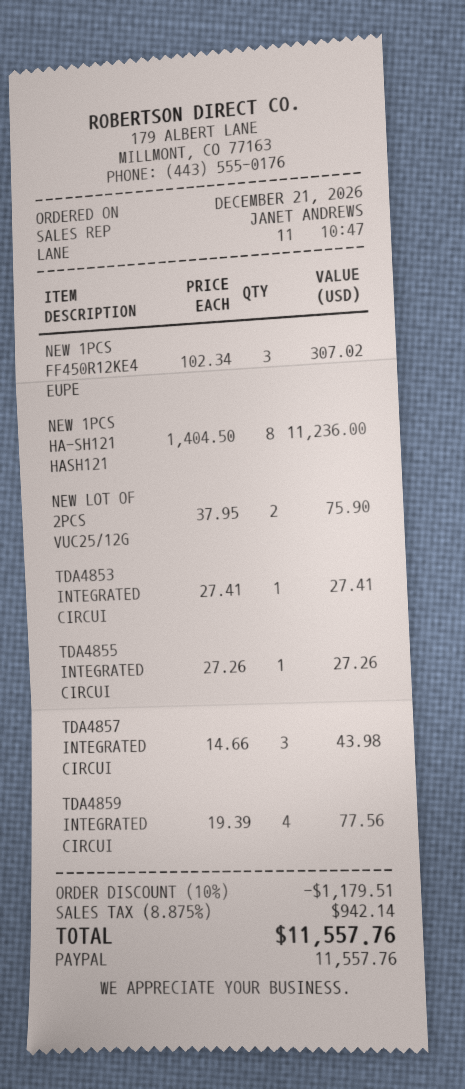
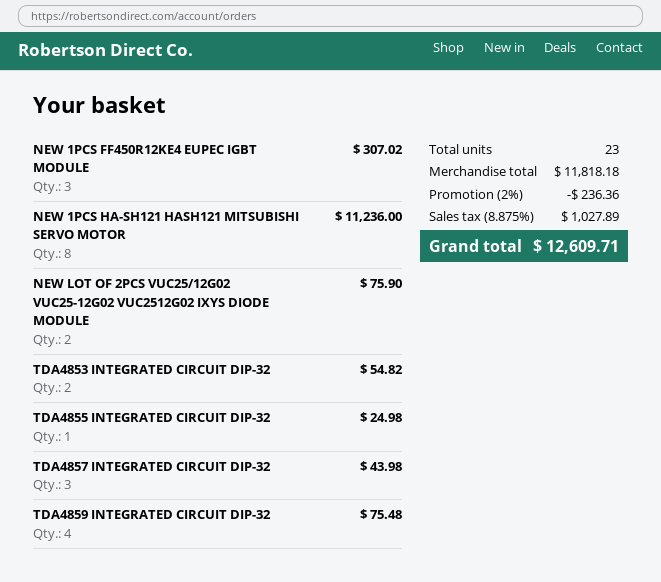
TDA4853 INTEGRATED CIRCUI: 1 for 27.41 -> 2 for 54.82
TDA4855 INTEGRATED CIRCUI: 1 for 27.26 -> 1 for 24.98
TDA4859 INTEGRATED CIRCUI: 4 for 77.56 -> 4 for 75.48
discount: 10% = 1179.51 -> 2% = 236.36
tax: 8.875% = 942.14 -> 8.875% = 1027.89
total: 11557.76 -> 12609.71

